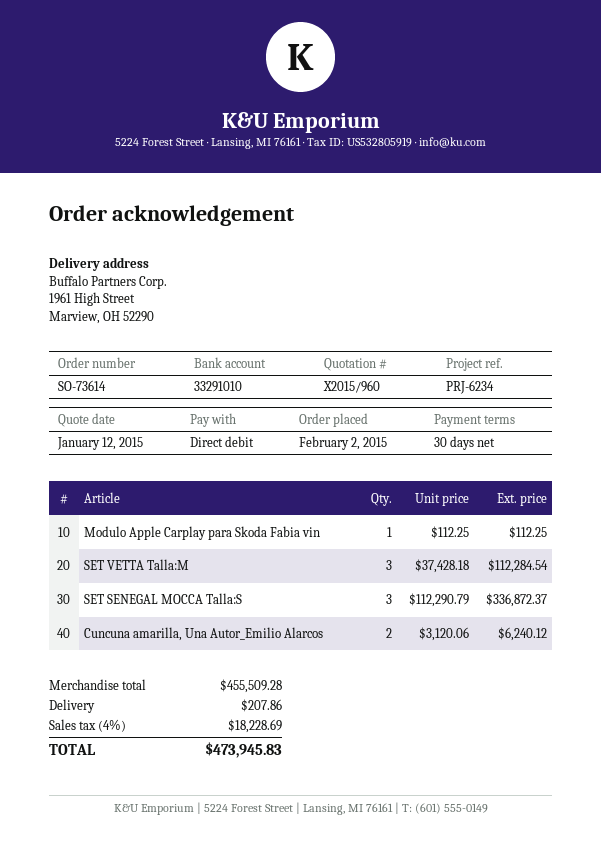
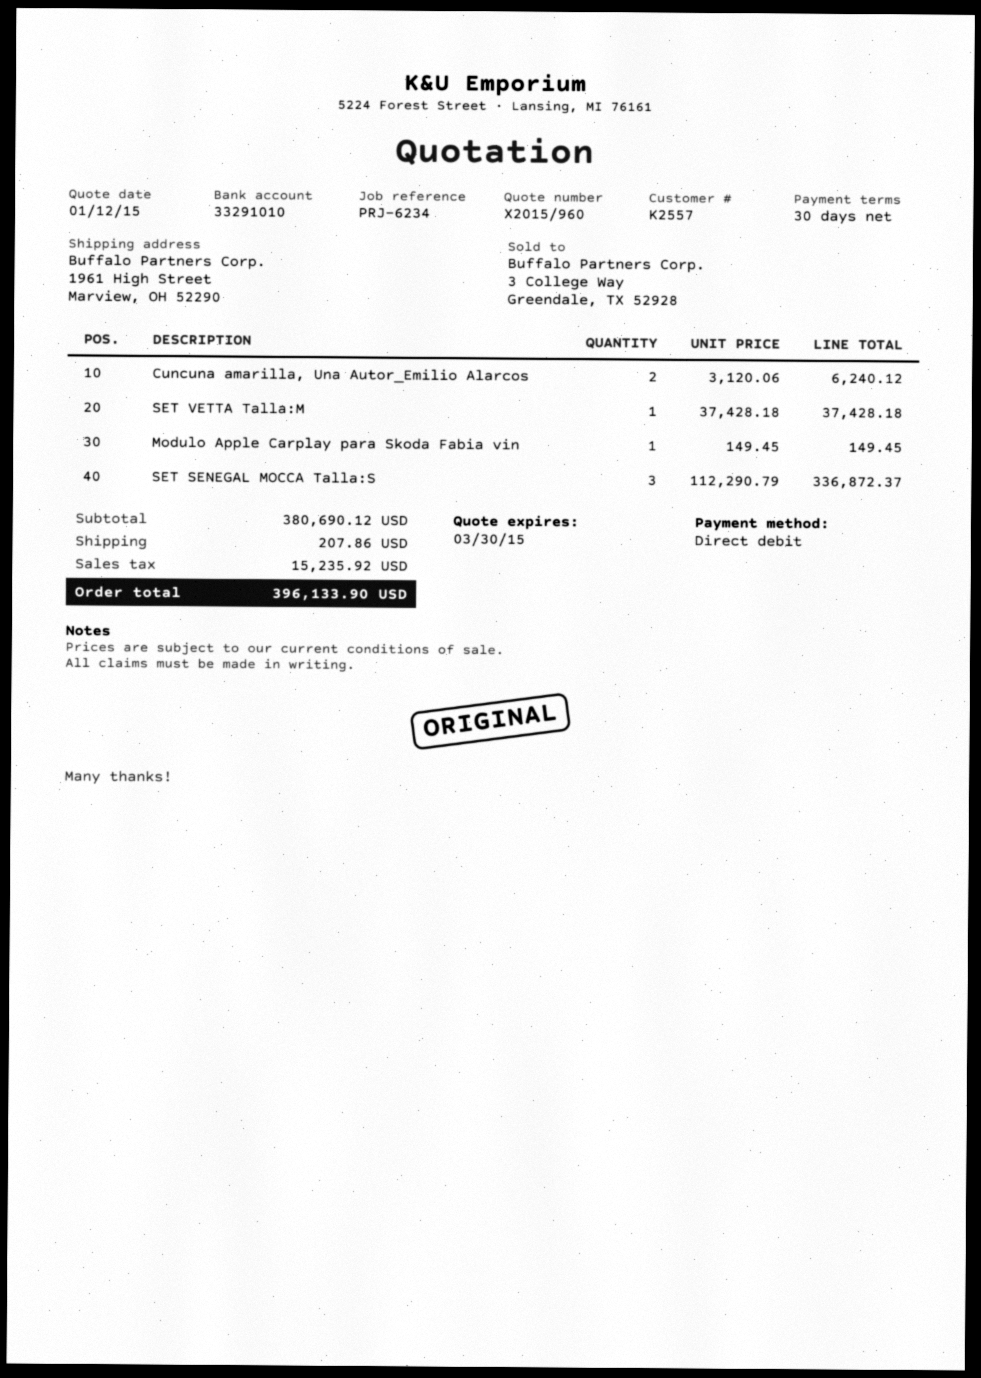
Modulo Apple Carplay para Skoda Fabia vin: 1 x 112.25 = 112.25 -> 1 x 149.45 = 149.45
SET VETTA Talla:M: 3 x 37428.18 = 112284.54 -> 1 x 37428.18 = 37428.18
subtotal: 455509.28 -> 380690.12
tax: 18228.69 -> 15235.92
total: 473945.83 -> 396133.90

